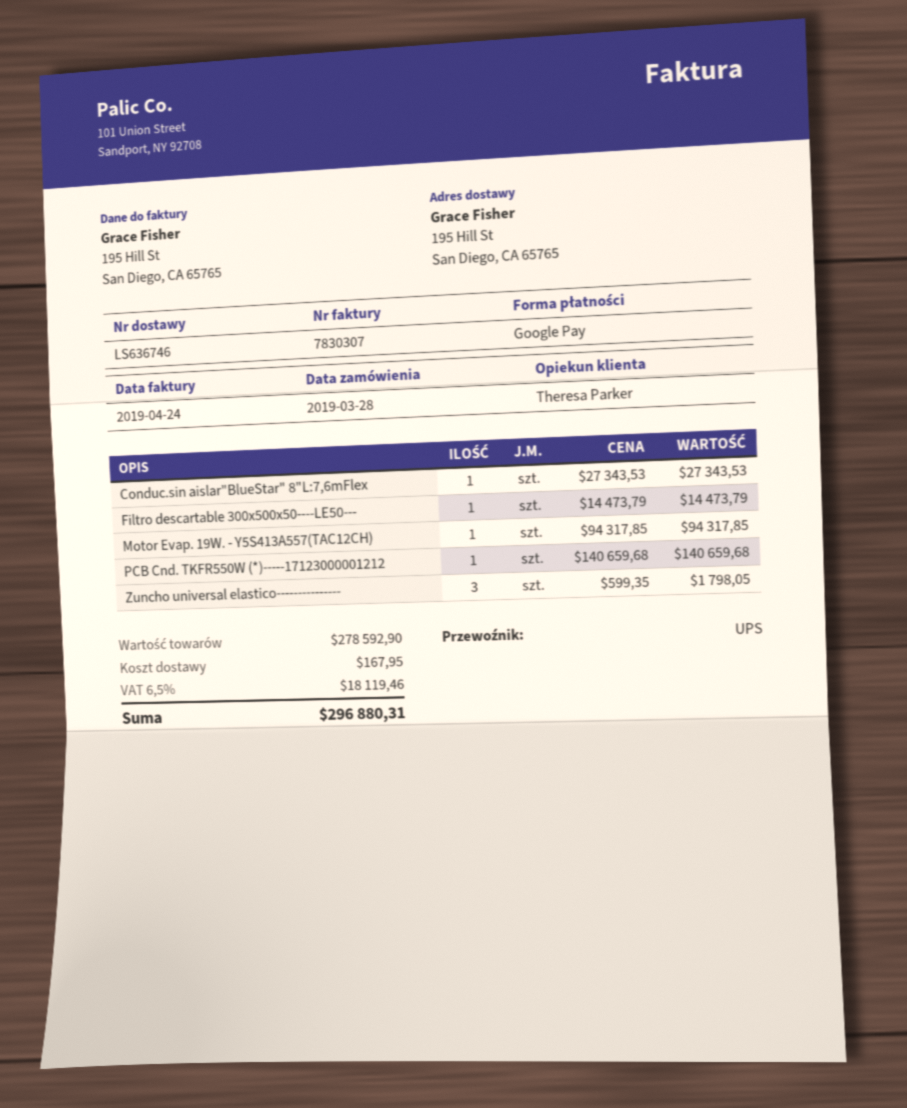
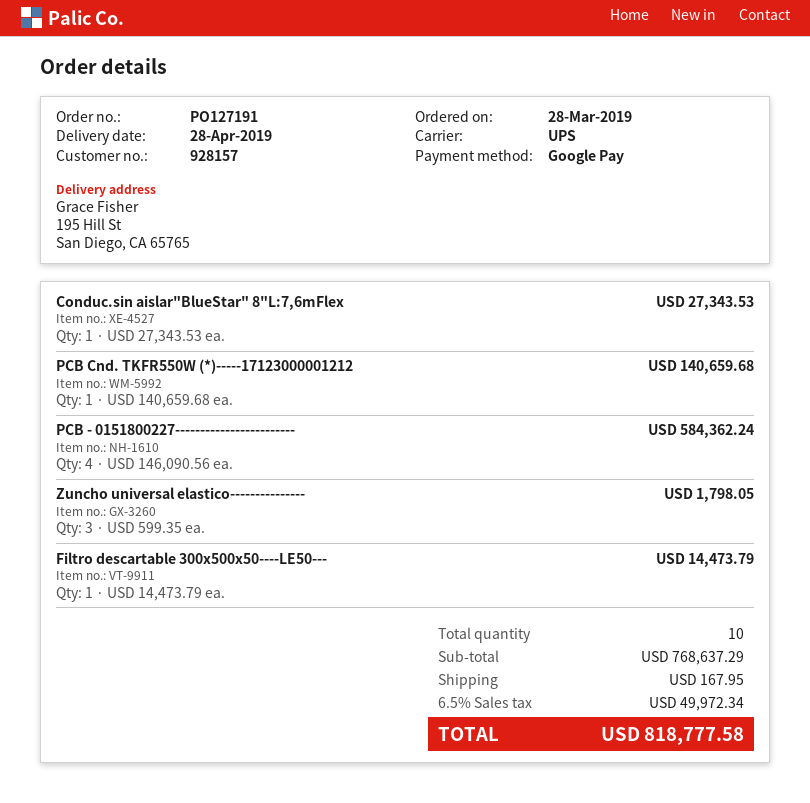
Motor Evap. 19W. - Y5S413A557(TAC12CH): 1 x 94317.85 = 94317.85 -> none
PCB - 0151800227------------------------: none -> 4 x 146090.56 = 584362.24
subtotal: 278592.90 -> 768637.29
tax: 6.5% = 18119.46 -> 6.5% = 49972.34
total: 296880.31 -> 818777.58

